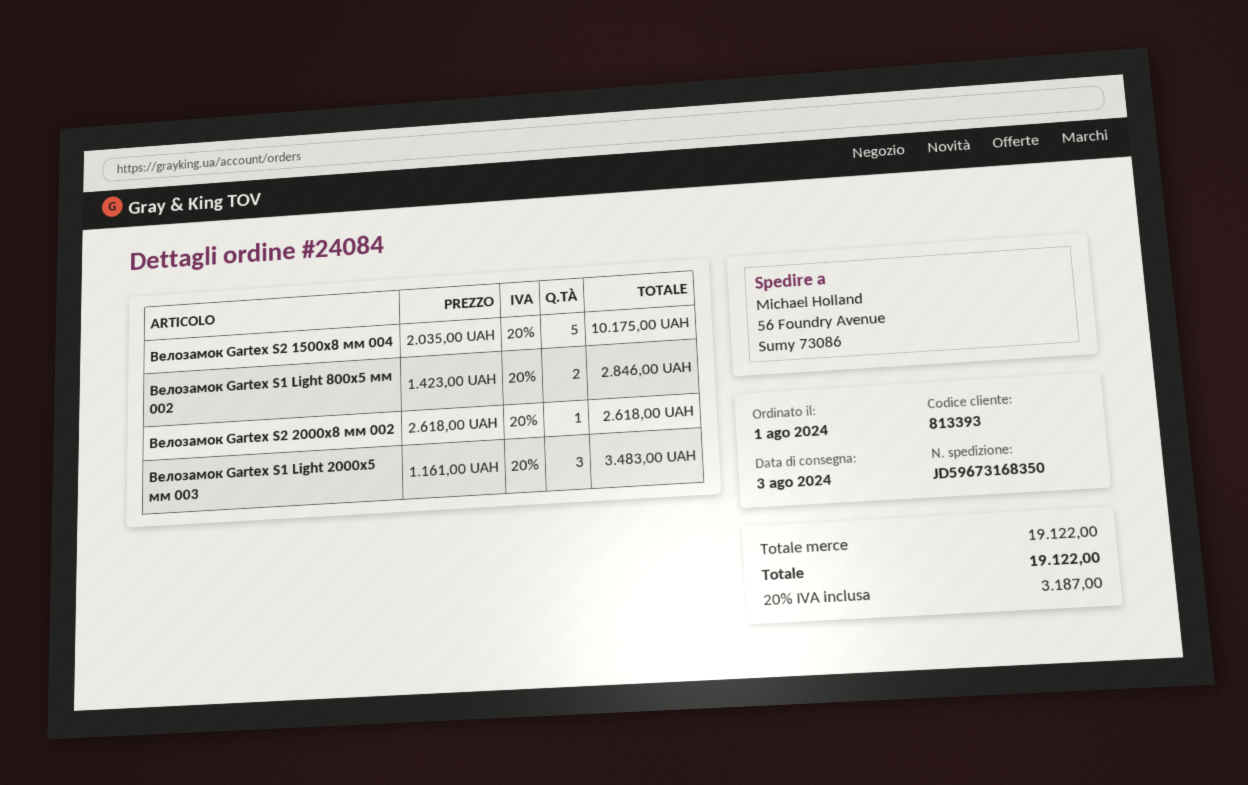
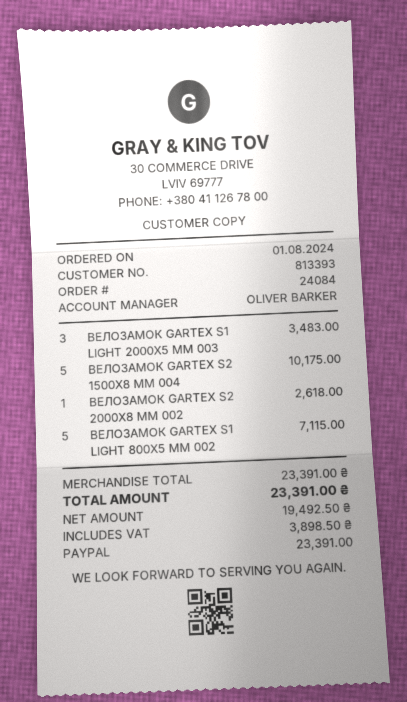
Велозамок Gartex S1 Light 800x5 мм 002: 2 for 2846.00 -> 5 for 7115.00
subtotal: 19122.00 -> 23391.00
tax: 3187.00 -> 3898.50
total: 19122.00 -> 23391.00

